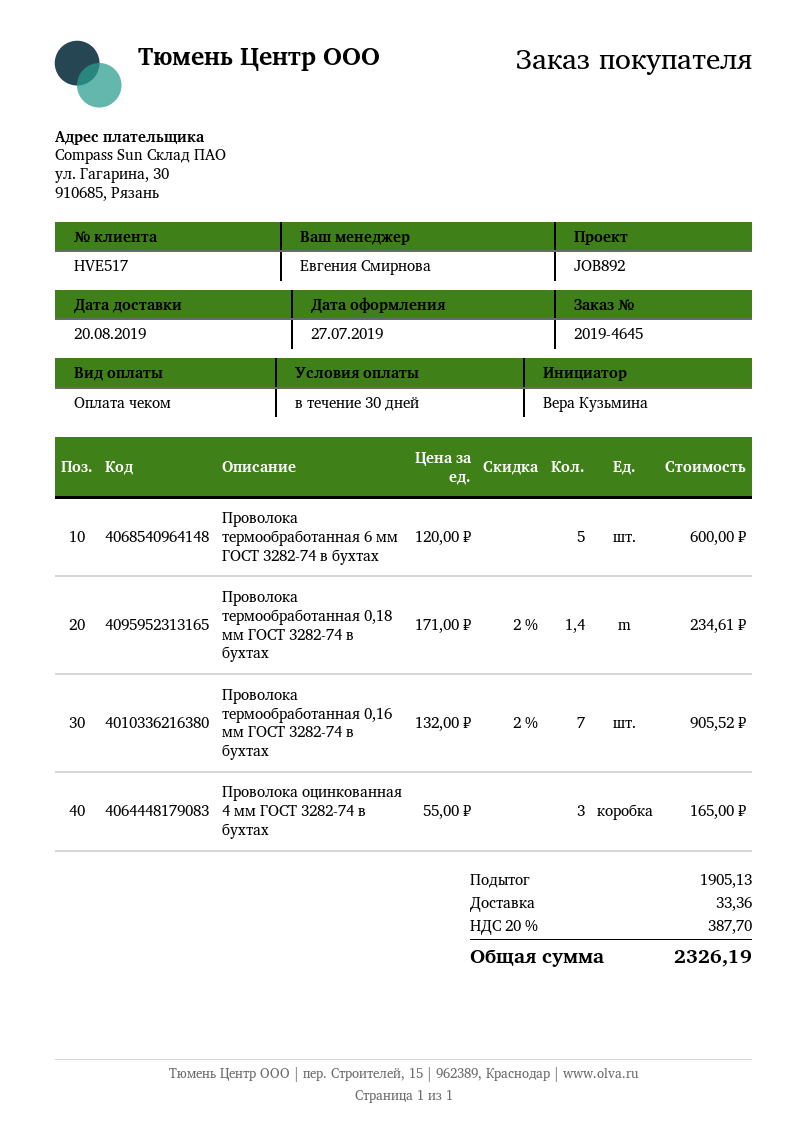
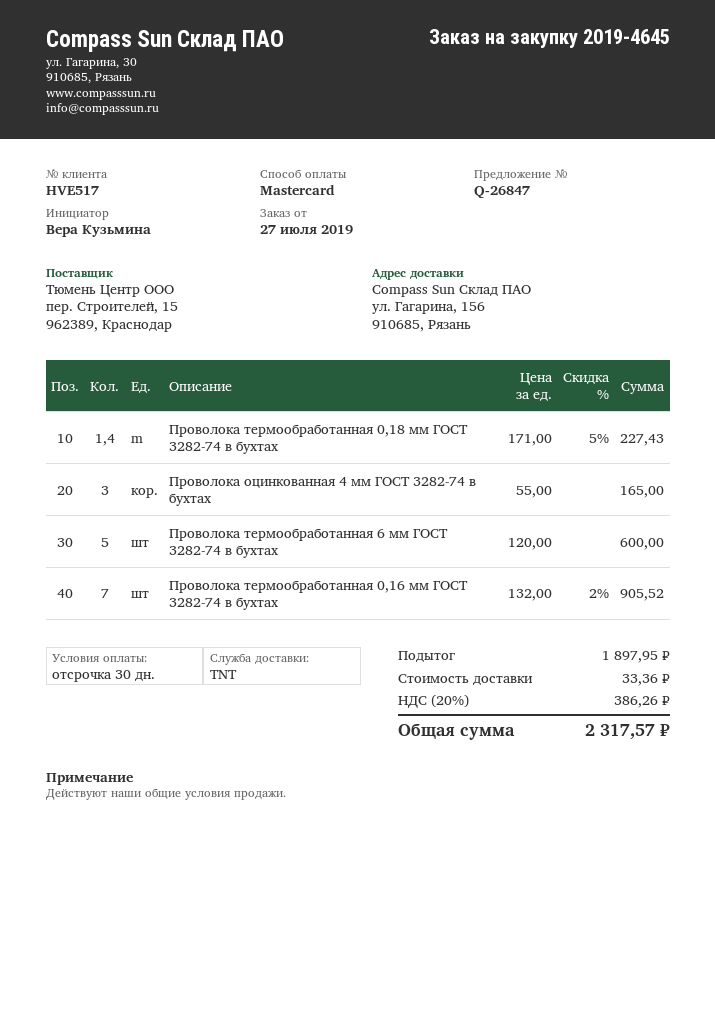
payment method: cheque -> Mastercard
Проволока термообработанная 0,18 мм ГОСТ 3282-74 в бухтах: 1.4 x 171.00 - 2% = 234.61 -> 1.4 x 171.00 - 5% = 227.43
subtotal: 1905.13 -> 1897.95
tax: 20% = 387.70 -> 20% = 386.26
total: 2326.19 -> 2317.57

